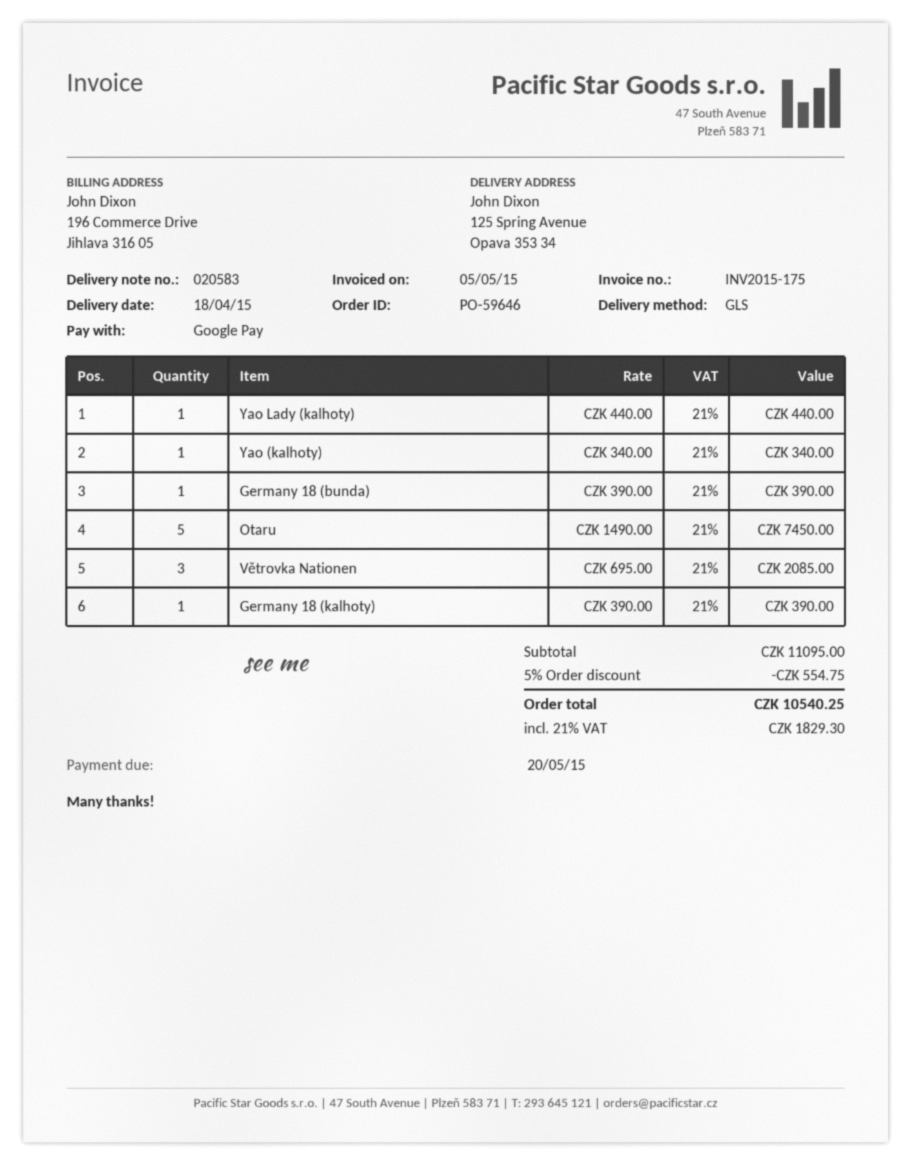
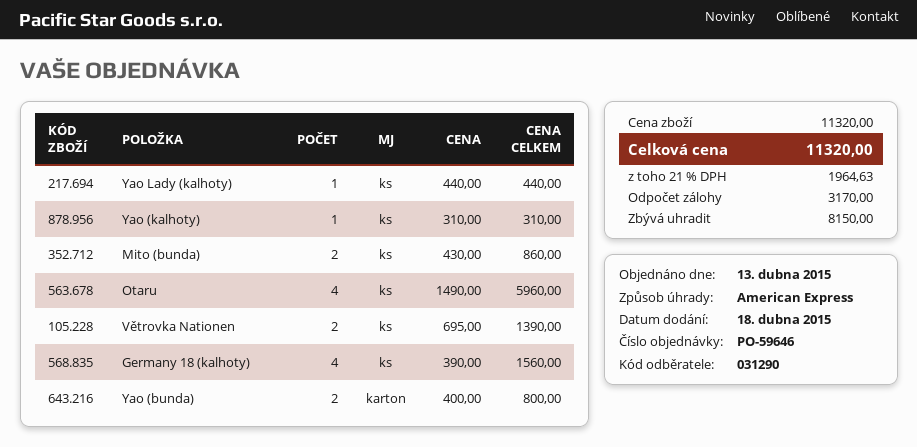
payment method: Google Pay -> American Express
Yao (kalhoty): 1 x 340.00 = 340.00 -> 1 x 310.00 = 310.00
Germany 18 (bunda): 1 x 390.00 = 390.00 -> none
Otaru: 5 x 1490.00 = 7450.00 -> 4 x 1490.00 = 5960.00
Větrovka Nationen: 3 x 695.00 = 2085.00 -> 2 x 695.00 = 1390.00
Germany 18 (kalhoty): 1 x 390.00 = 390.00 -> 4 x 390.00 = 1560.00
Mito (bunda): none -> 2 x 430.00 = 860.00
Yao (bunda): none -> 2 x 400.00 = 800.00
subtotal: 11095.00 -> 11320.00
discount: 5% = 554.75 -> none
tax: 21% = 1829.30 -> 21% = 1964.63
total: 10540.25 -> 11320.00

